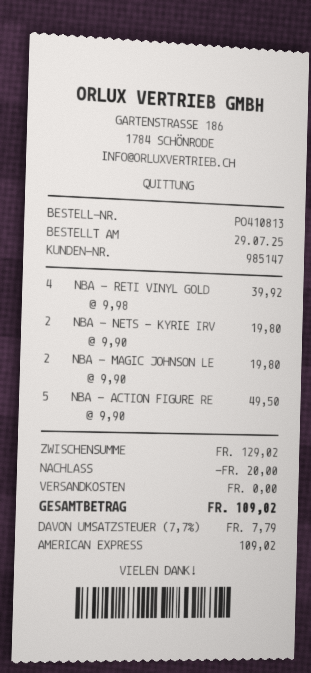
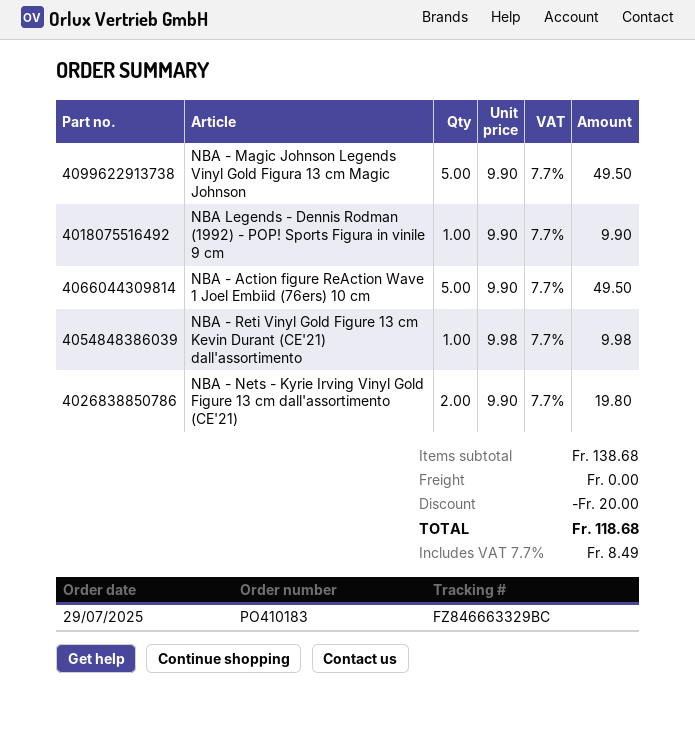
order number: PO410813 -> PO410183
NBA - RETI VINYL GOLD: 4 x 9.98 = 39.92 -> 1 x 9.98 = 9.98
NBA - MAGIC JOHNSON LE: 2 x 9.90 = 19.80 -> 5 x 9.90 = 49.50
NBA Legends - Dennis Rodman (1992) - POP! Sports Figura in vinile 9 cm: none -> 1 x 9.90 = 9.90
subtotal: 129.02 -> 138.68
tax: 7.7% = 7.79 -> 7.7% = 8.49
total: 109.02 -> 118.68

